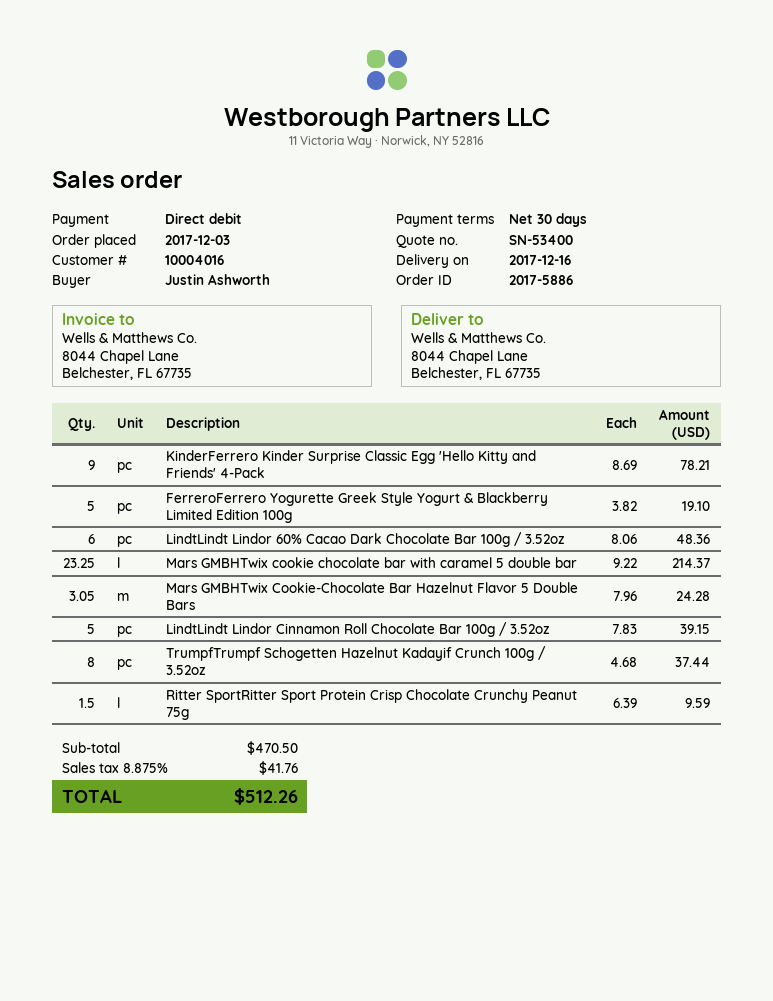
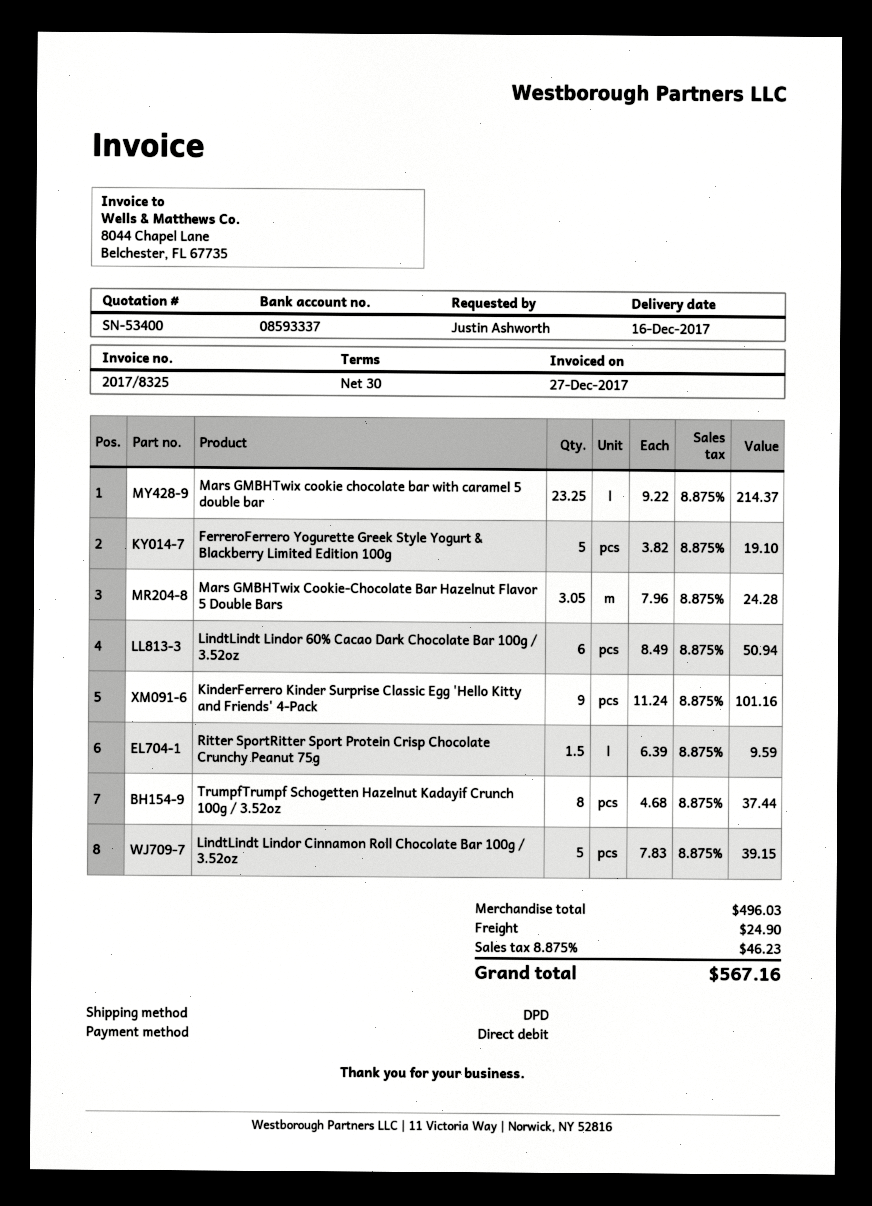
KinderFerrero Kinder Surprise Classic Egg 'Hello Kitty and Friends' 4-Pack: 9 x 8.69 = 78.21 -> 9 x 11.24 = 101.16
LindtLindt Lindor 60% Cacao Dark Chocolate Bar 100g / 3.52oz: 6 x 8.06 = 48.36 -> 6 x 8.49 = 50.94
subtotal: 470.50 -> 496.03
shipping: none -> 24.90
tax: 8.875% = 41.76 -> 8.875% = 46.23
total: 512.26 -> 567.16

